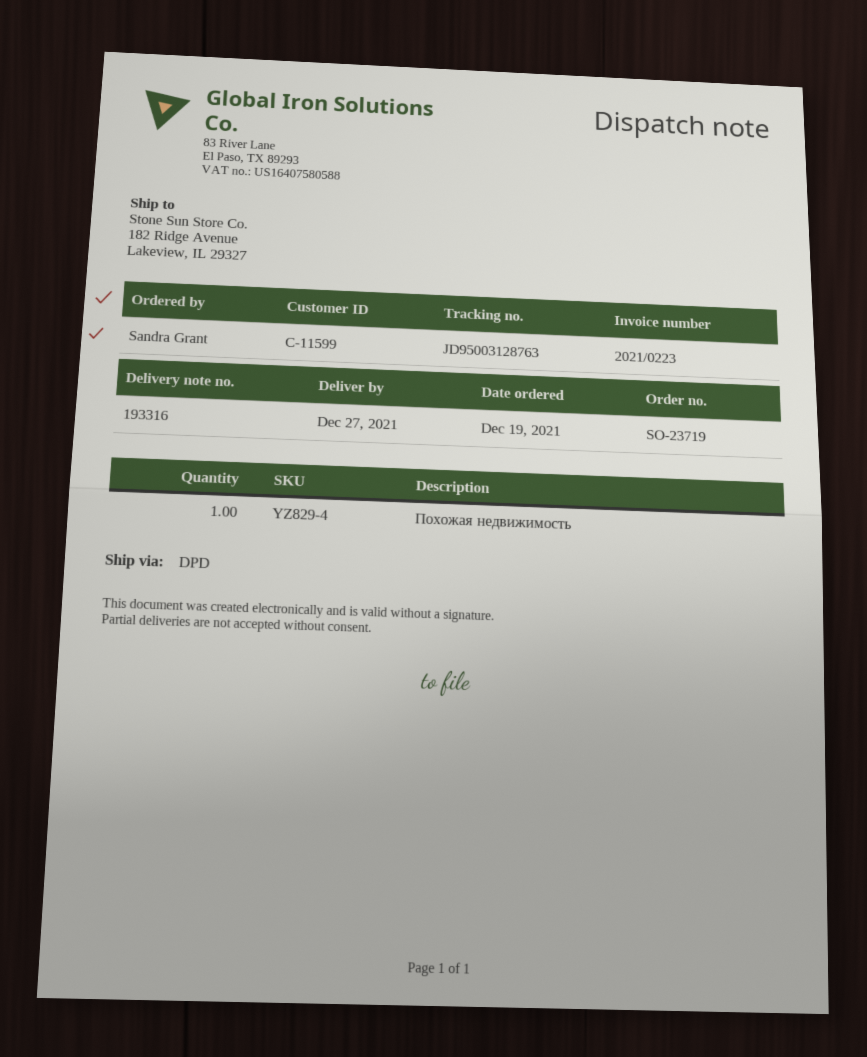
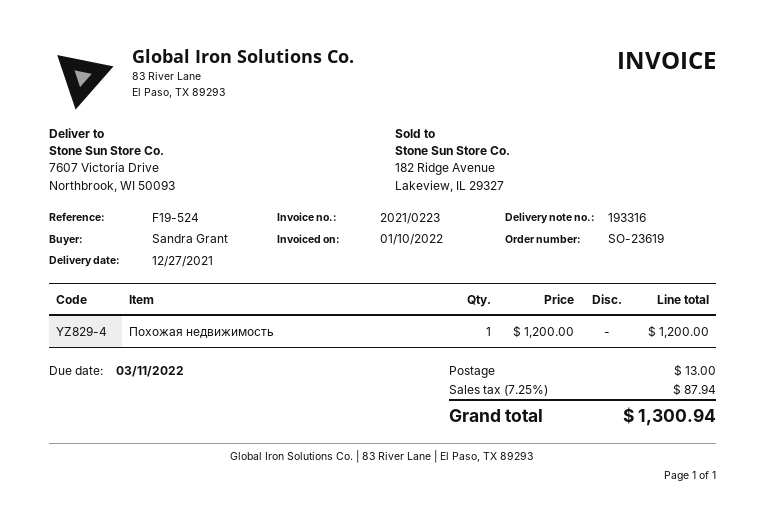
order number: SO-23719 -> SO-23619
ship to: 182 Ridge Avenue, Lakeview, IL 29327 -> 7607 Victoria Drive, Northbrook, WI 50093

